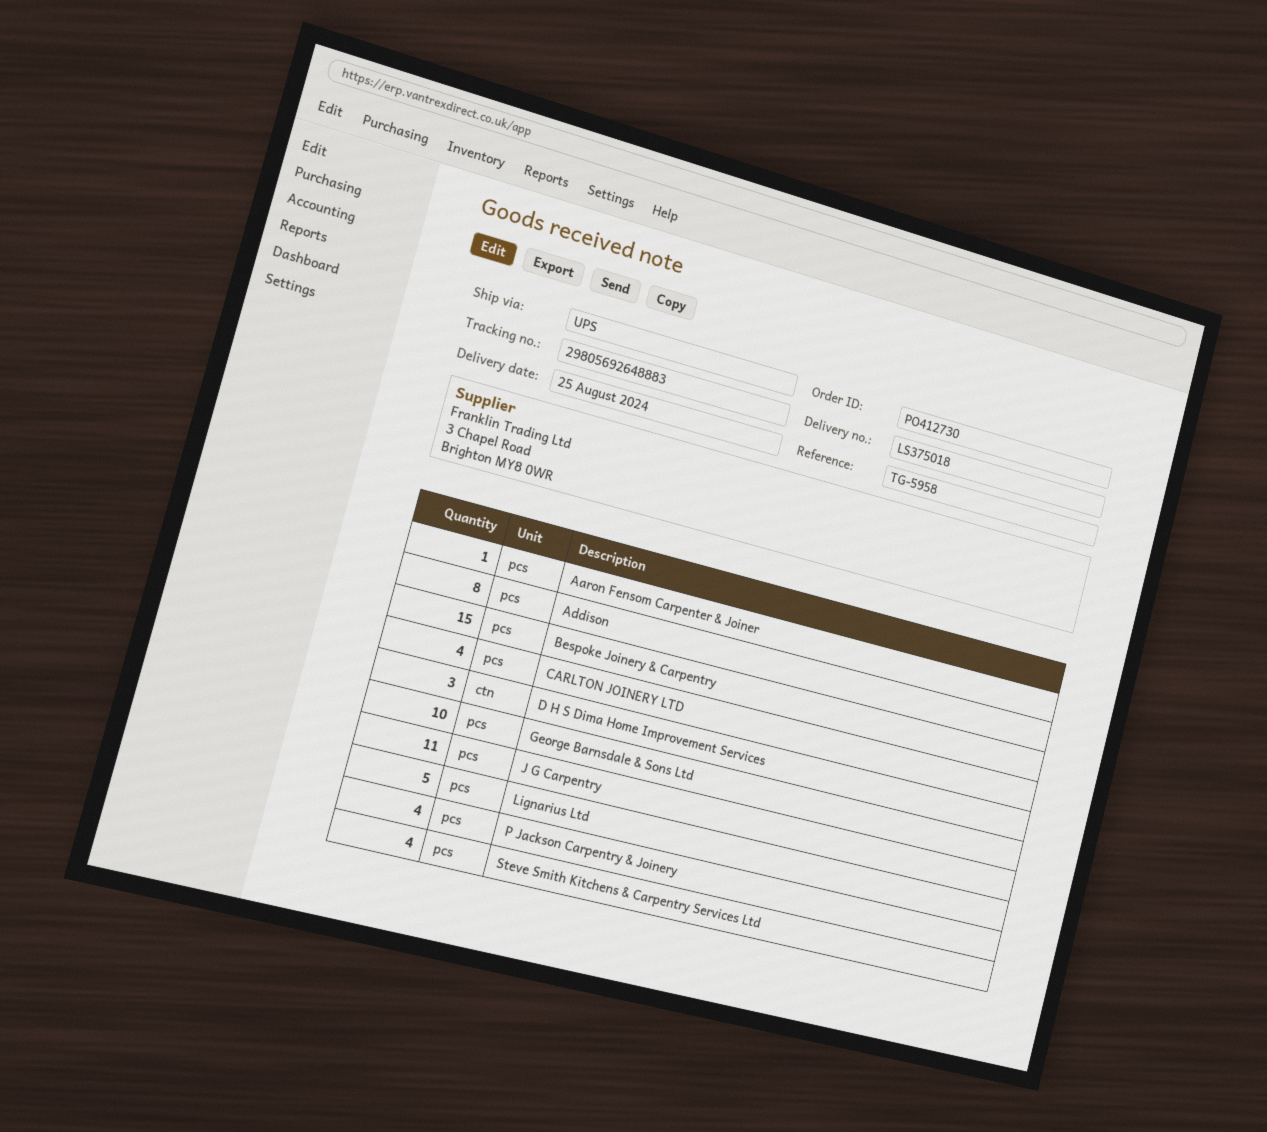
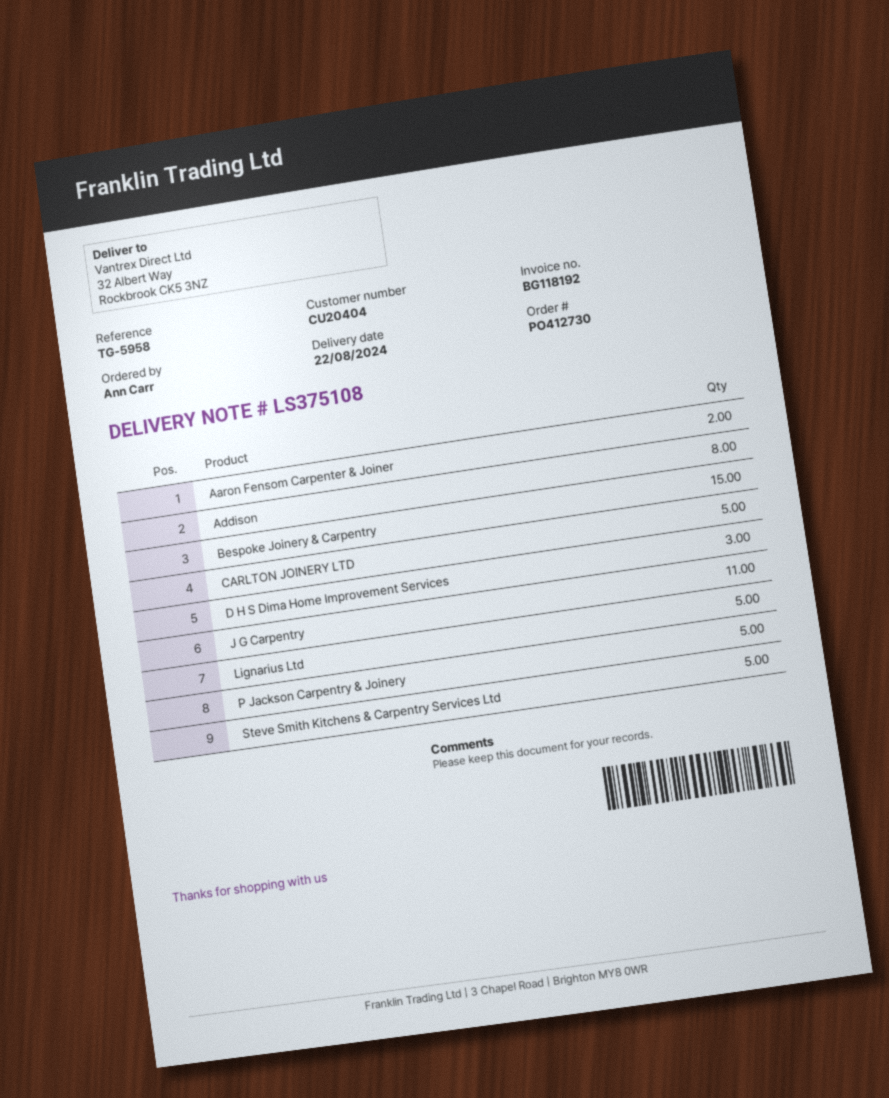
delivery note number: LS375018 -> LS375108
delivery date: 2024-08-25 -> 2024-08-22
Aaron Fensom Carpenter & Joiner: 1 -> 2
CARLTON JOINERY LTD: 4 -> 5
George Barnsdale & Sons Ltd: 10 -> none
P Jackson Carpentry & Joinery: 4 -> 5
Steve Smith Kitchens & Carpentry Services Ltd: 4 -> 5

